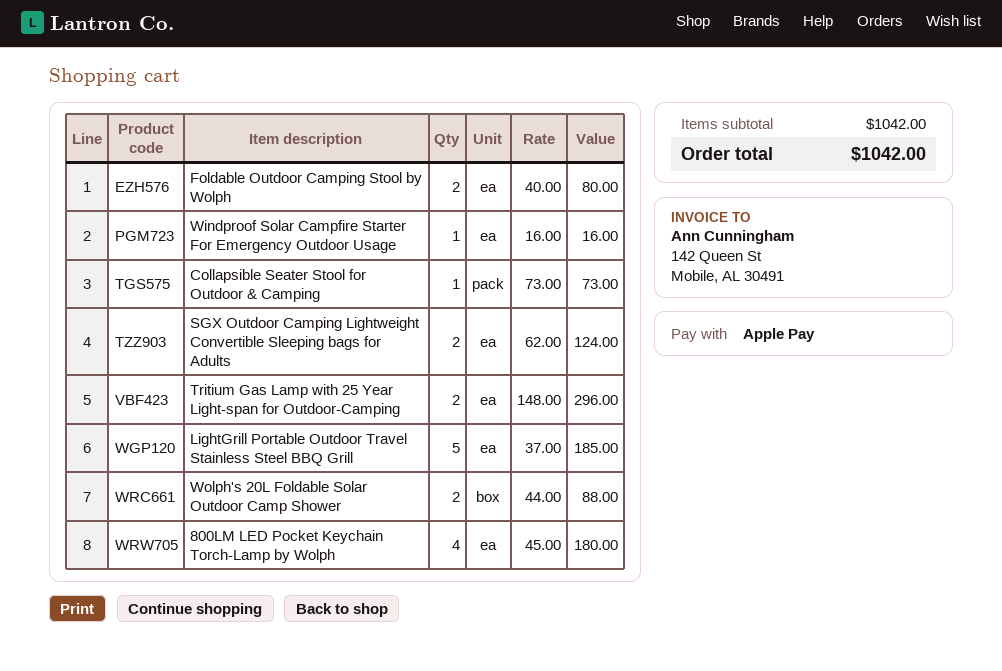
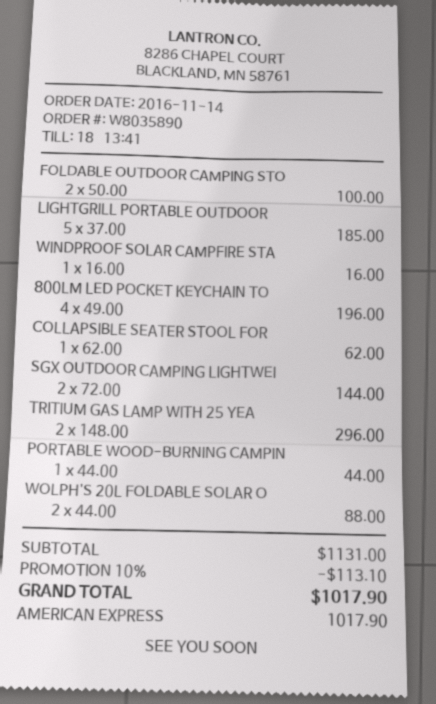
payment method: Apple Pay -> American Express
Foldable Outdoor Camping Stool by Wolph: 2 x 40.00 = 80.00 -> 2 x 50.00 = 100.00
Collapsible Seater Stool for Outdoor & Camping: 1 x 73.00 = 73.00 -> 1 x 62.00 = 62.00
SGX Outdoor Camping Lightweight Convertible Sleeping bags for Adults: 2 x 62.00 = 124.00 -> 2 x 72.00 = 144.00
800LM LED Pocket Keychain Torch-Lamp by Wolph: 4 x 45.00 = 180.00 -> 4 x 49.00 = 196.00
PORTABLE WOOD-BURNING CAMPIN: none -> 1 x 44.00 = 44.00
subtotal: 1042.00 -> 1131.00
discount: none -> 10% = 113.10
total: 1042.00 -> 1017.90

